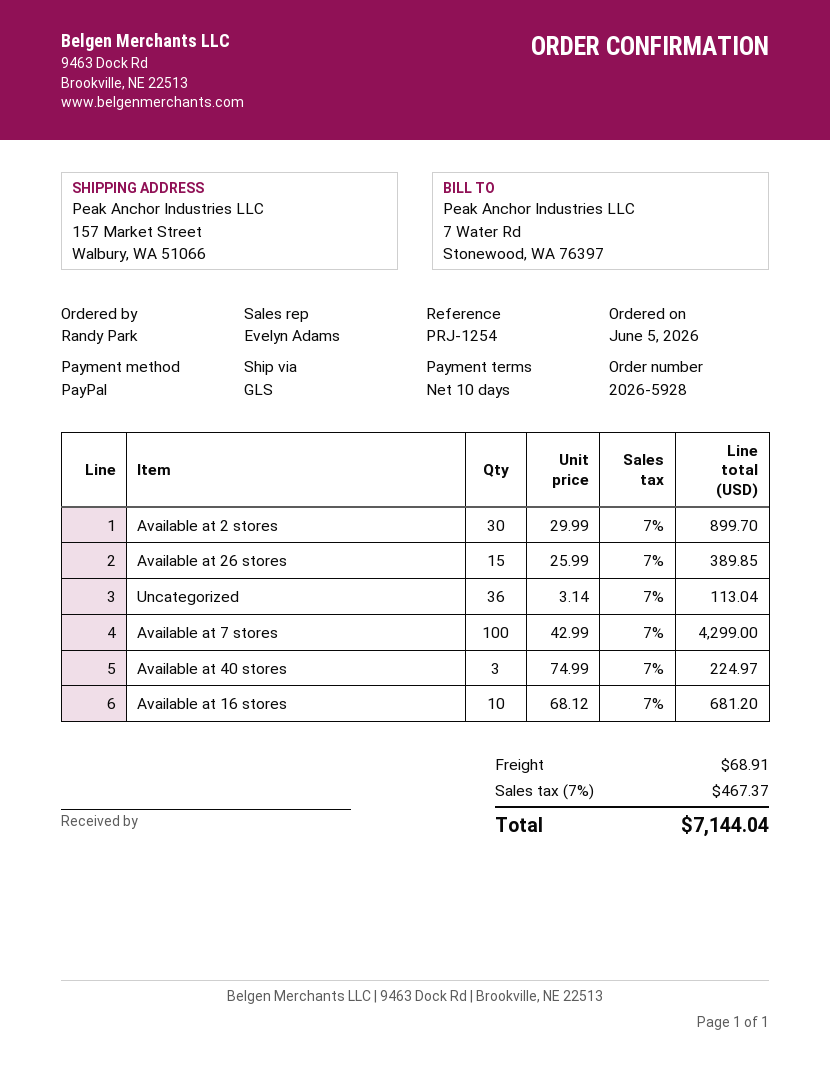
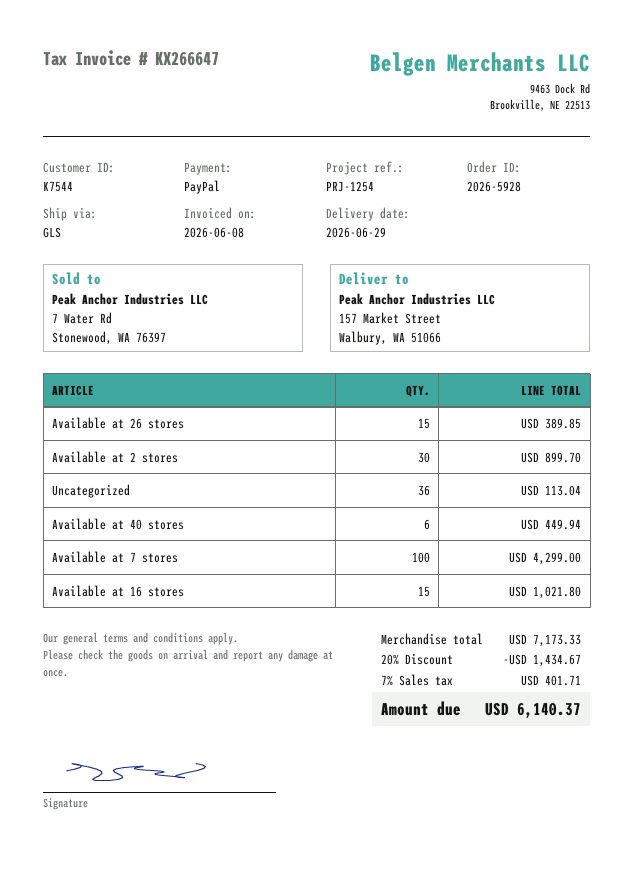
Available at 40 stores: 3 for 224.97 -> 6 for 449.94
Available at 16 stores: 10 for 681.20 -> 15 for 1021.80
discount: none -> 20% = 1434.67
shipping: 68.91 -> none
tax: 7% = 467.37 -> 7% = 401.71
total: 7144.04 -> 6140.37

